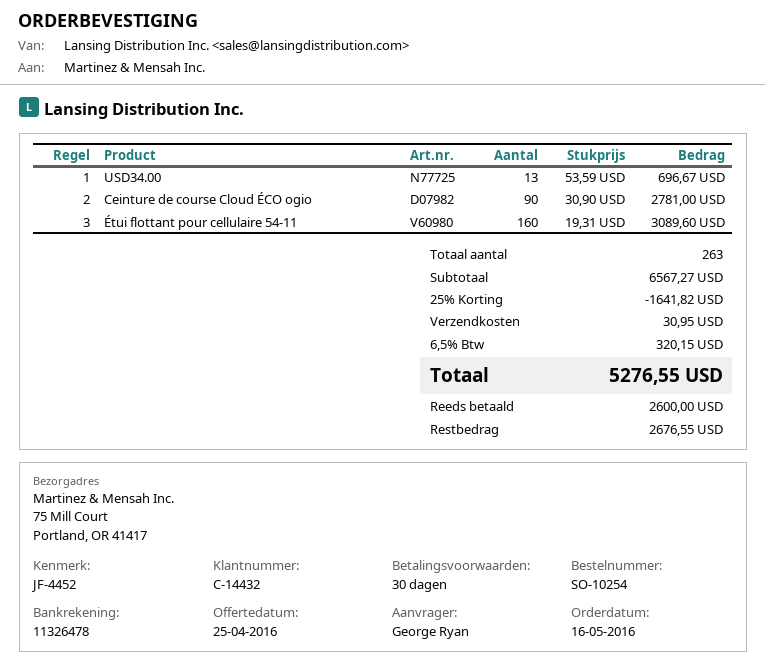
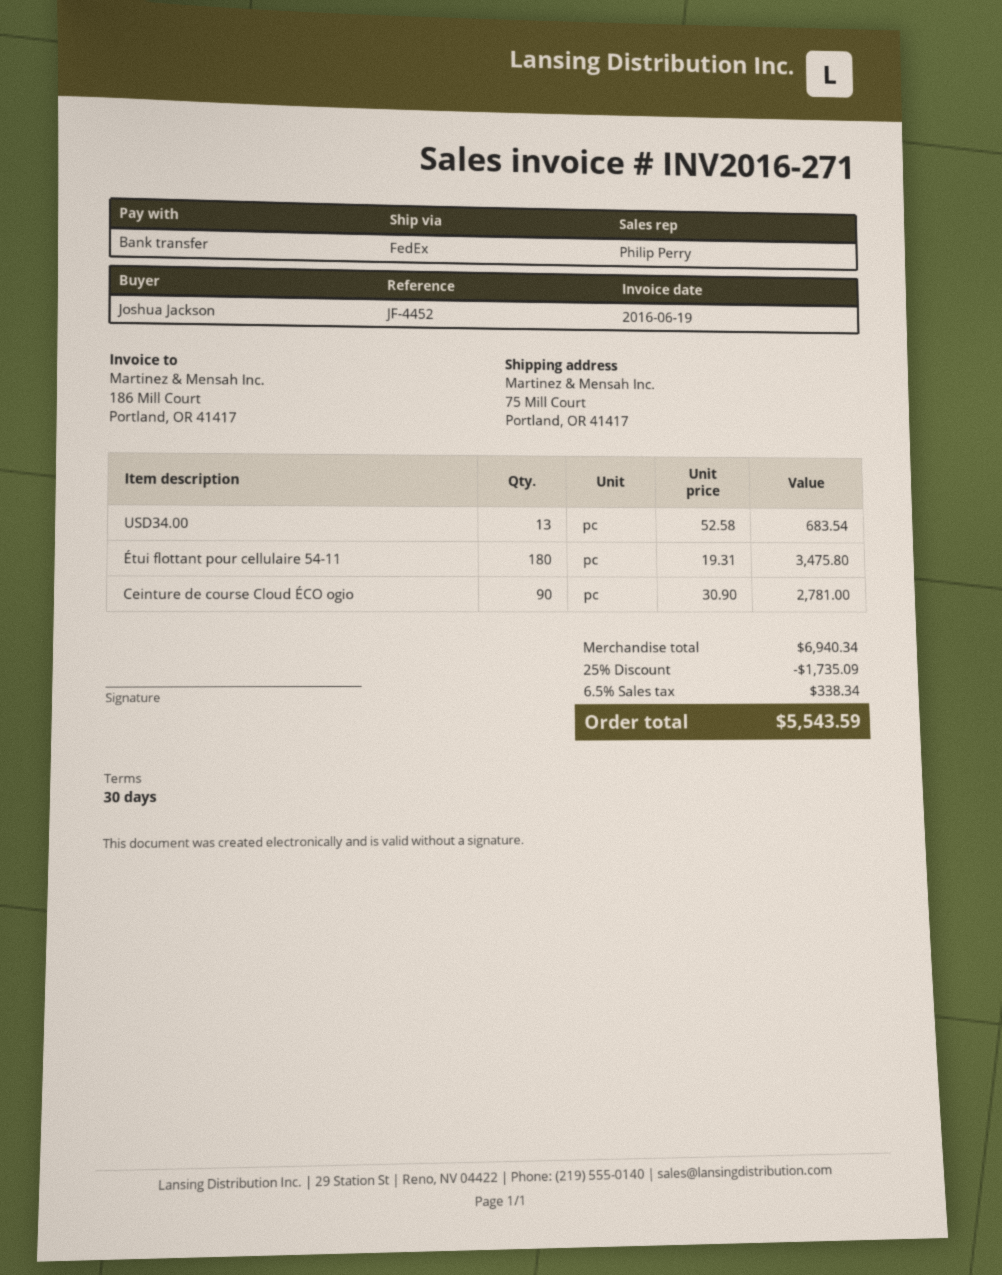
ordered by: George Ryan -> Joshua Jackson
USD34.00: 13 x 53.59 = 696.67 -> 13 x 52.58 = 683.54
Étui flottant pour cellulaire 54-11: 160 x 19.31 = 3089.60 -> 180 x 19.31 = 3475.80
subtotal: 6567.27 -> 6940.34
discount: 25% = 1641.82 -> 25% = 1735.09
shipping: 30.95 -> none
tax: 6.5% = 320.15 -> 6.5% = 338.34
total: 5276.55 -> 5543.59

